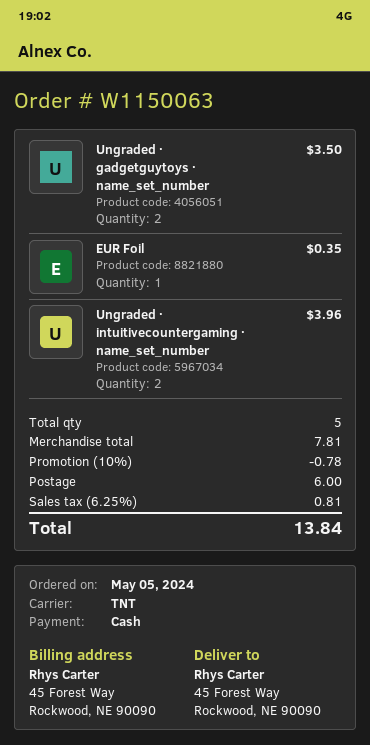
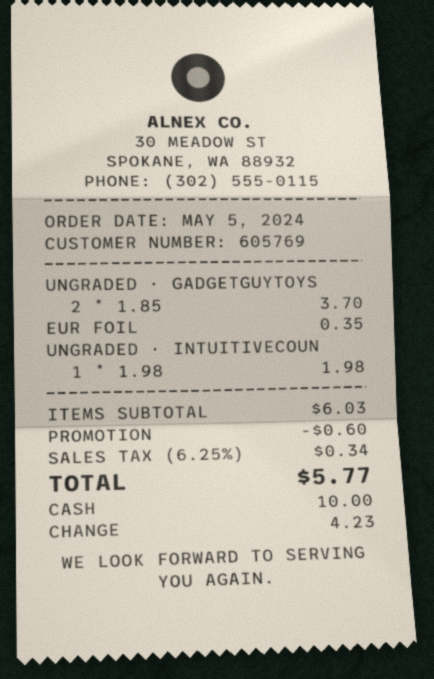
Ungraded · gadgetguytoys · name_set_number: 2 for 3.50 -> 2 for 3.70
Ungraded · intuitivecountergaming · name_set_number: 2 for 3.96 -> 1 for 1.98
subtotal: 7.81 -> 6.03
discount: 0.78 -> 0.60
shipping: 6.00 -> none
tax: 6.25% = 0.81 -> 6.25% = 0.34
total: 13.84 -> 5.77

